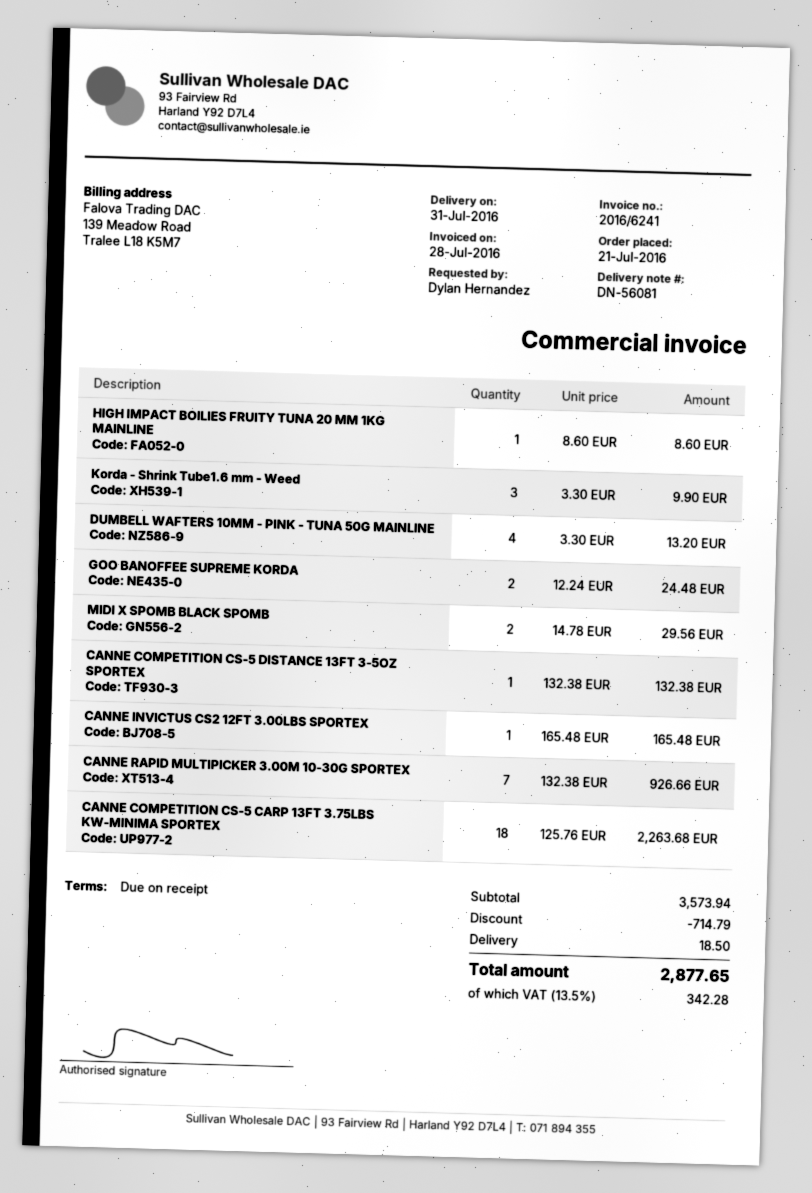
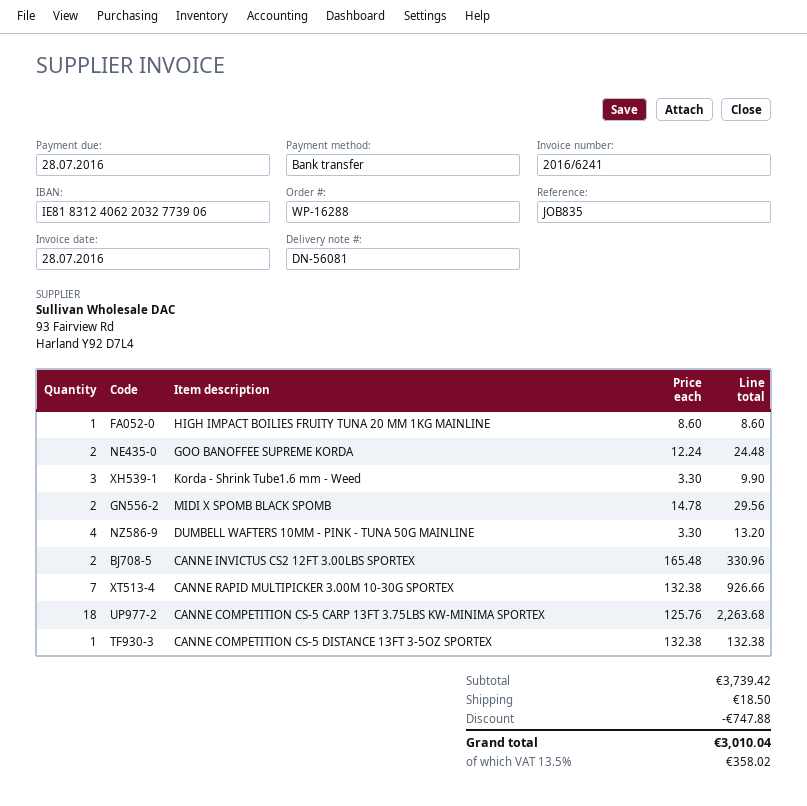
CANNE INVICTUS CS2 12FT 3.00LBS SPORTEX: 1 x 165.48 = 165.48 -> 2 x 165.48 = 330.96
subtotal: 3573.94 -> 3739.42
discount: 714.79 -> 747.88
tax: 13.5% = 342.28 -> 13.5% = 358.02
total: 2877.65 -> 3010.04

